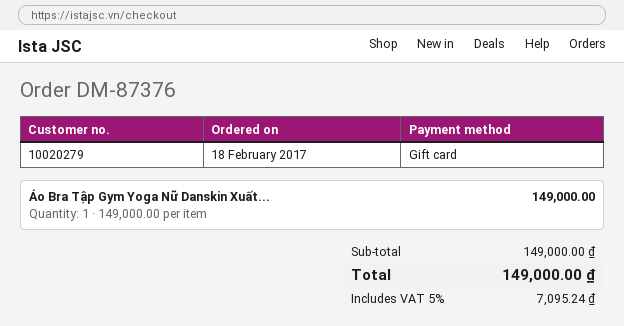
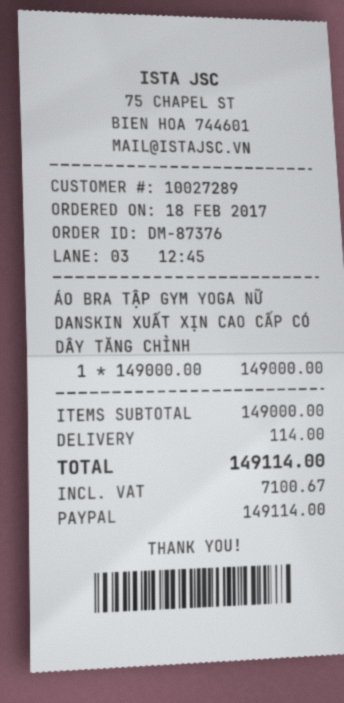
customer number: 10020279 -> 10027289
payment method: gift card -> PayPal
shipping: none -> 114.00
tax: 7095.24 -> 7100.67
total: 149000.00 -> 149114.00

